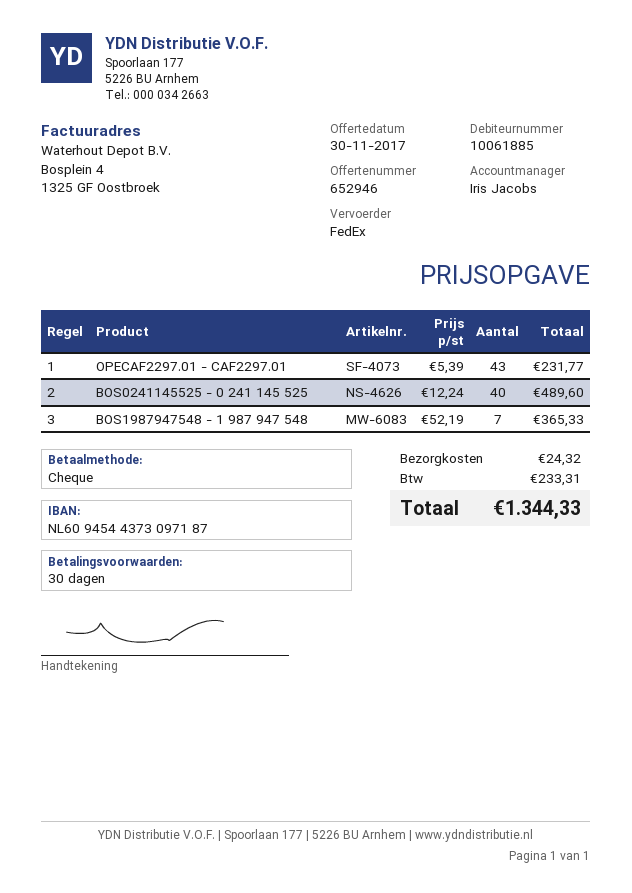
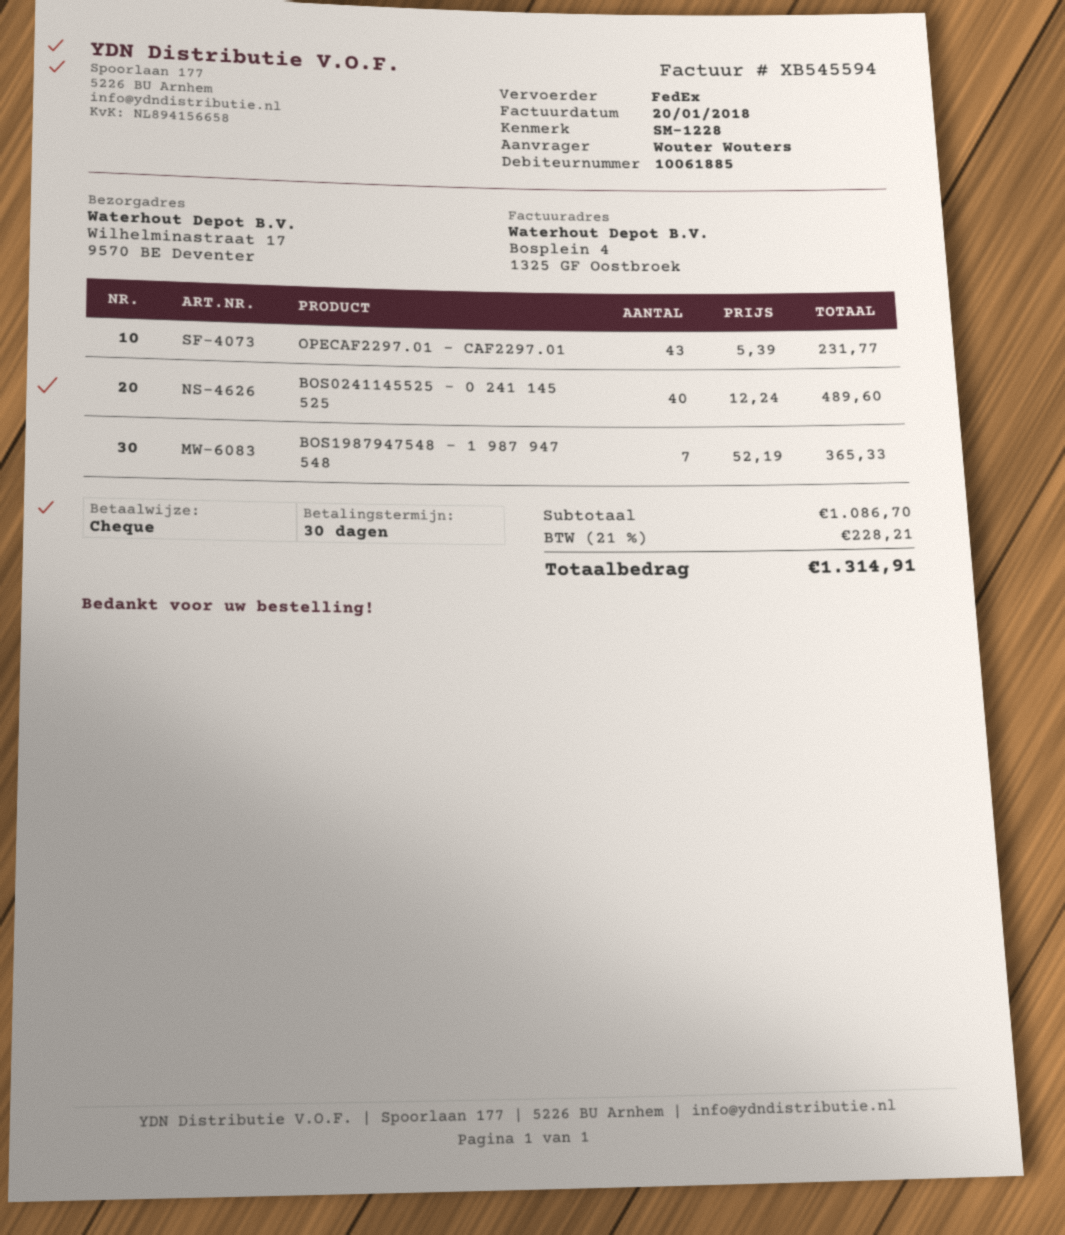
shipping: 24.32 -> none
tax: 233.31 -> 228.21
total: 1344.33 -> 1314.91

